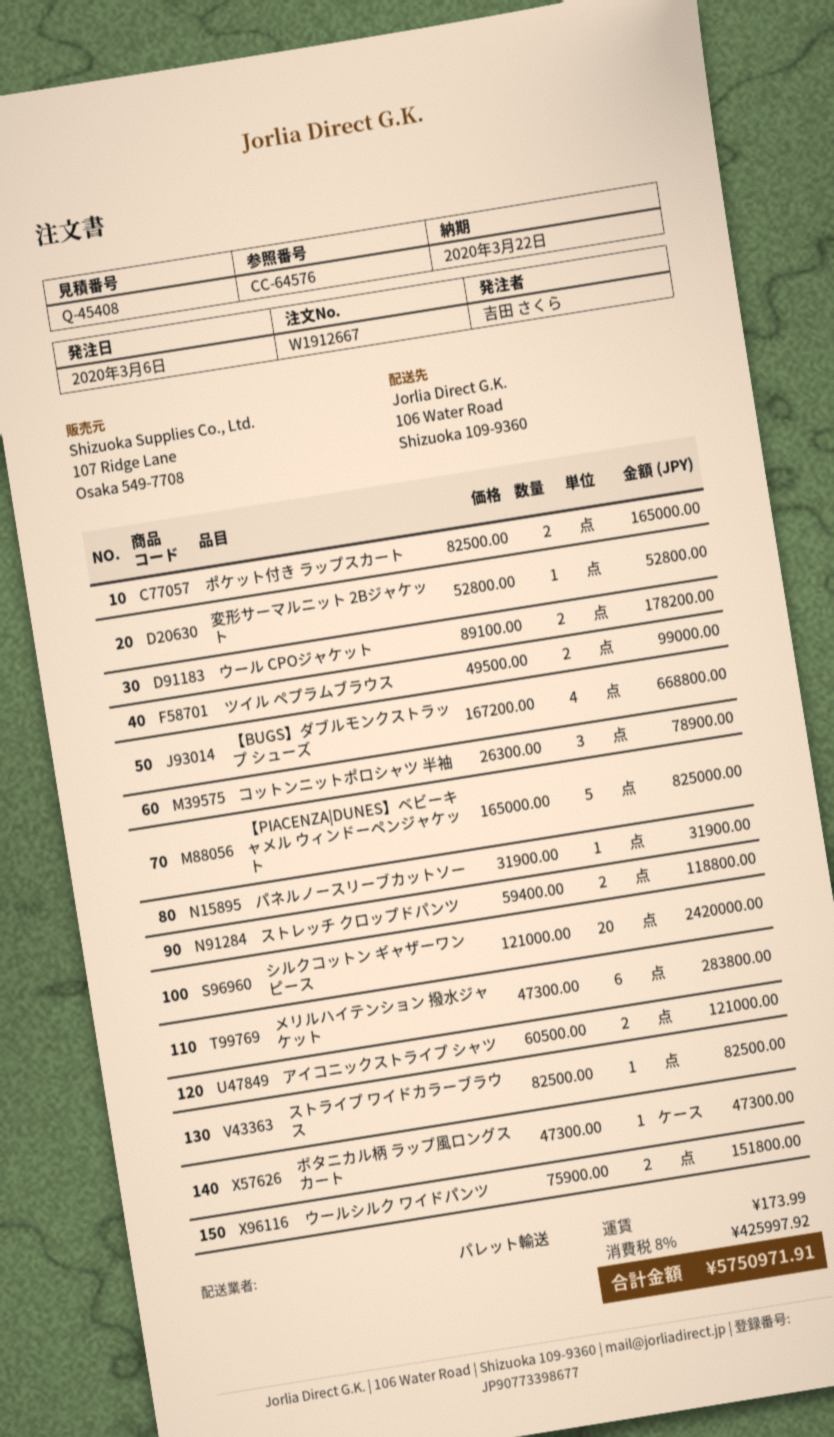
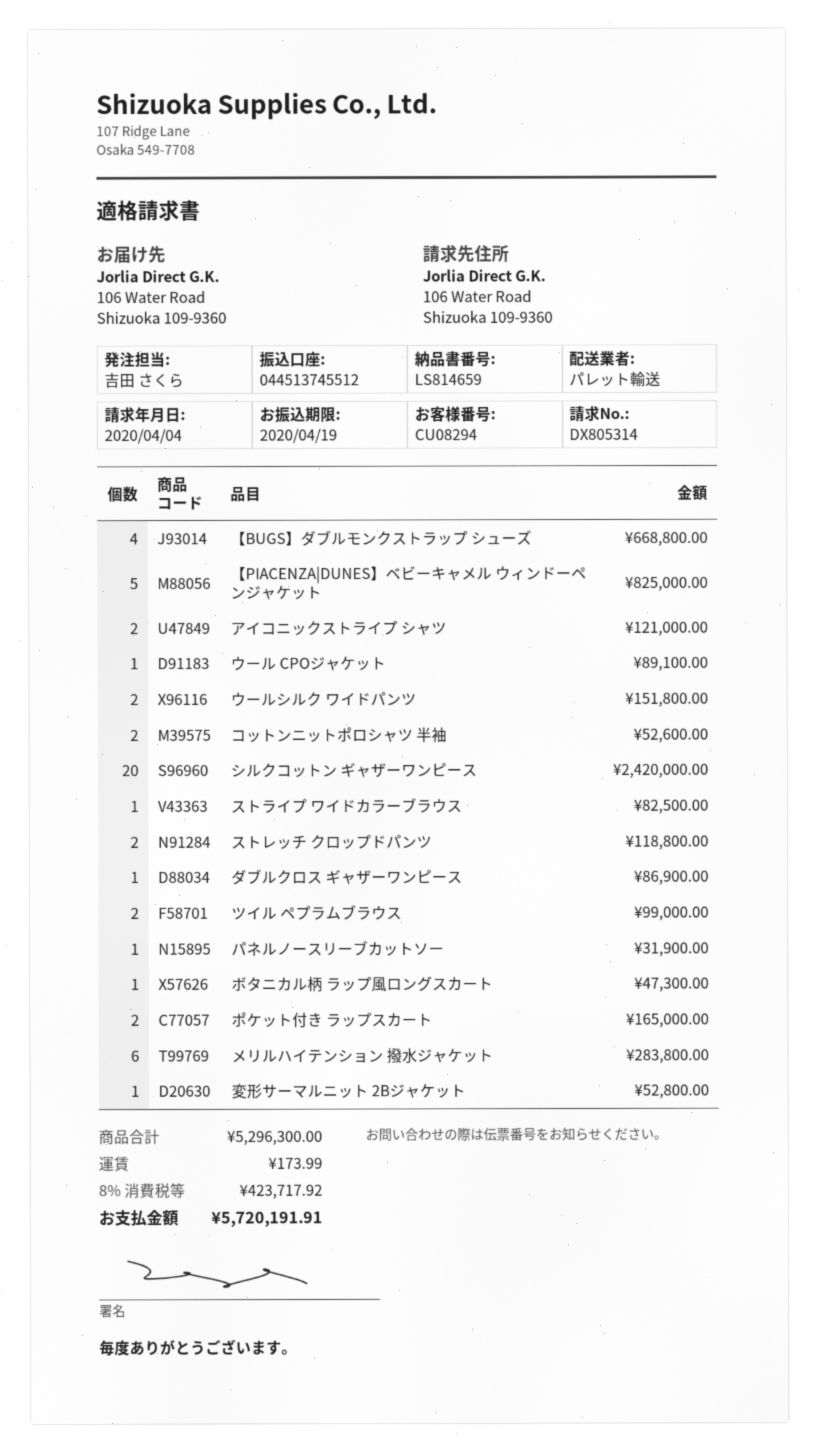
ウール CPOジャケット: 2 for 178200.00 -> 1 for 89100.00
コットンニットポロシャツ 半袖: 3 for 78900.00 -> 2 for 52600.00
ダブルクロス ギャザーワンピース: none -> 1 for 86900.00
tax: 8% = 425997.92 -> 8% = 423717.92
total: 5750971.91 -> 5720191.91

